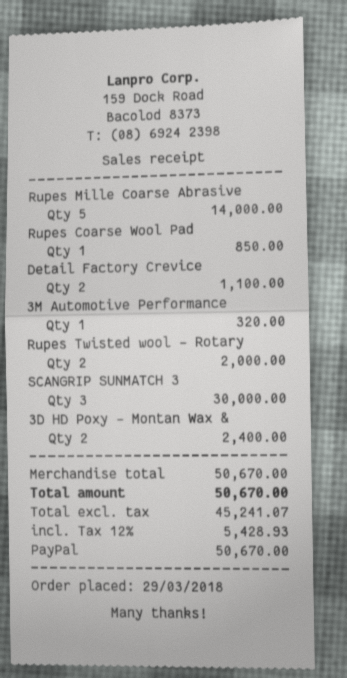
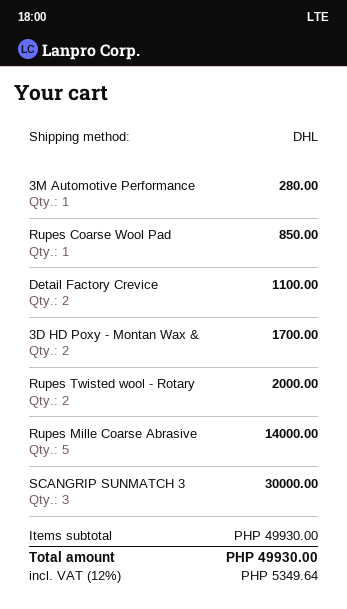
3M Automotive Performance: 1 for 320.00 -> 1 for 280.00
3D HD Poxy - Montan Wax &: 2 for 2400.00 -> 2 for 1700.00
subtotal: 50670.00 -> 49930.00
tax: 12% = 5428.93 -> 12% = 5349.64
total: 50670.00 -> 49930.00

